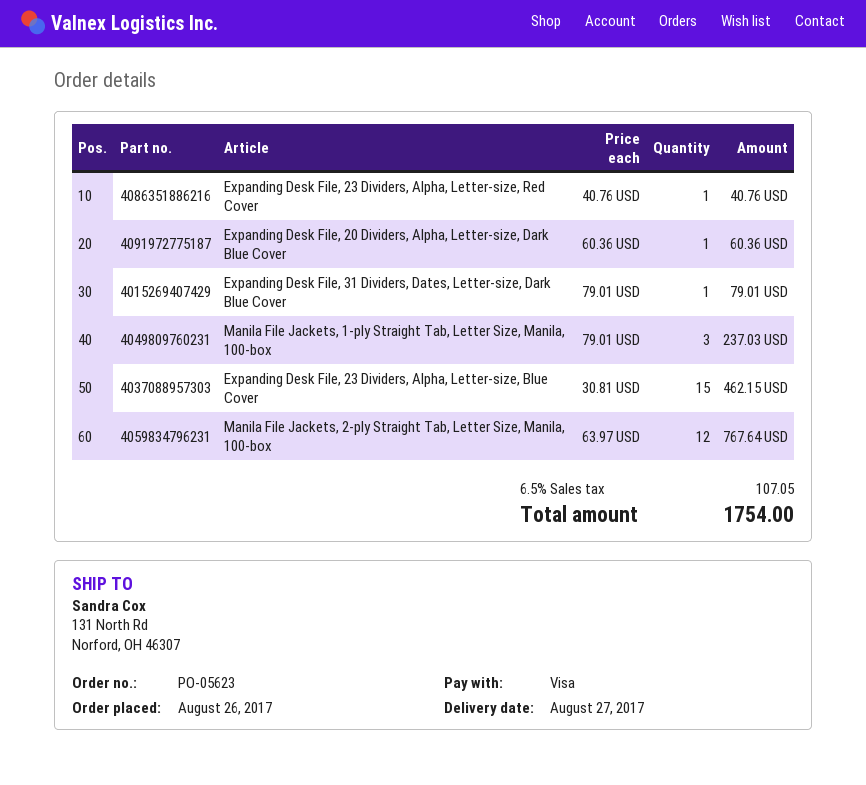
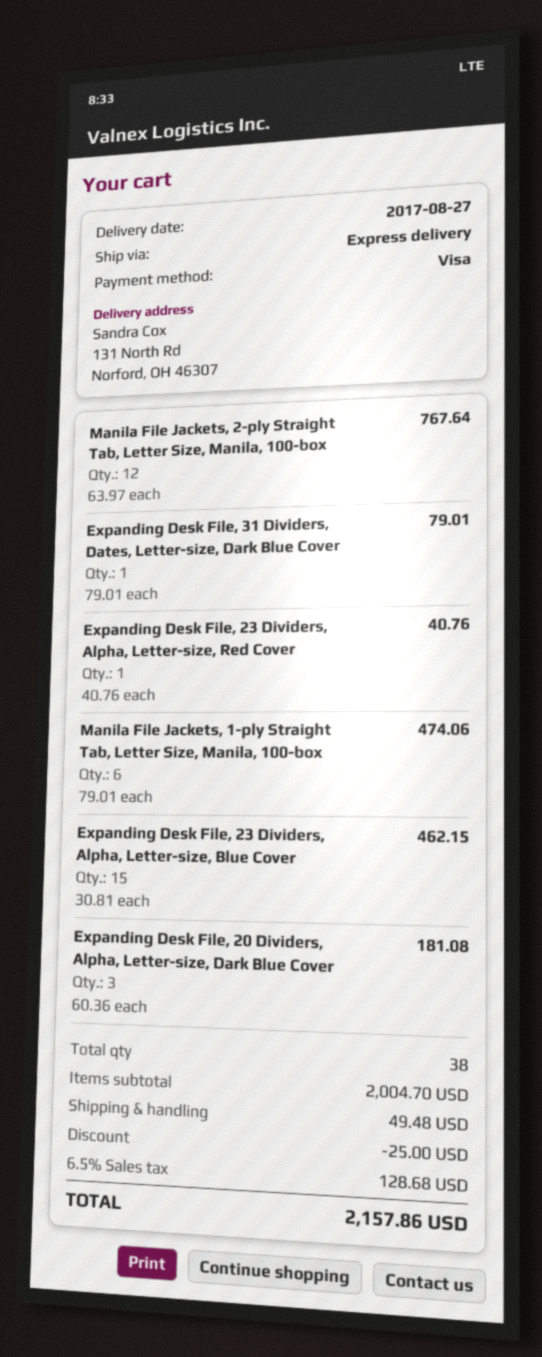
Expanding Desk File, 20 Dividers, Alpha, Letter-size, Dark Blue Cover: 1 x 60.36 = 60.36 -> 3 x 60.36 = 181.08
Manila File Jackets, 1-ply Straight Tab, Letter Size, Manila, 100-box: 3 x 79.01 = 237.03 -> 6 x 79.01 = 474.06
discount: none -> 25.00
shipping: none -> 49.48
tax: 6.5% = 107.05 -> 6.5% = 128.68
total: 1754.00 -> 2157.86

